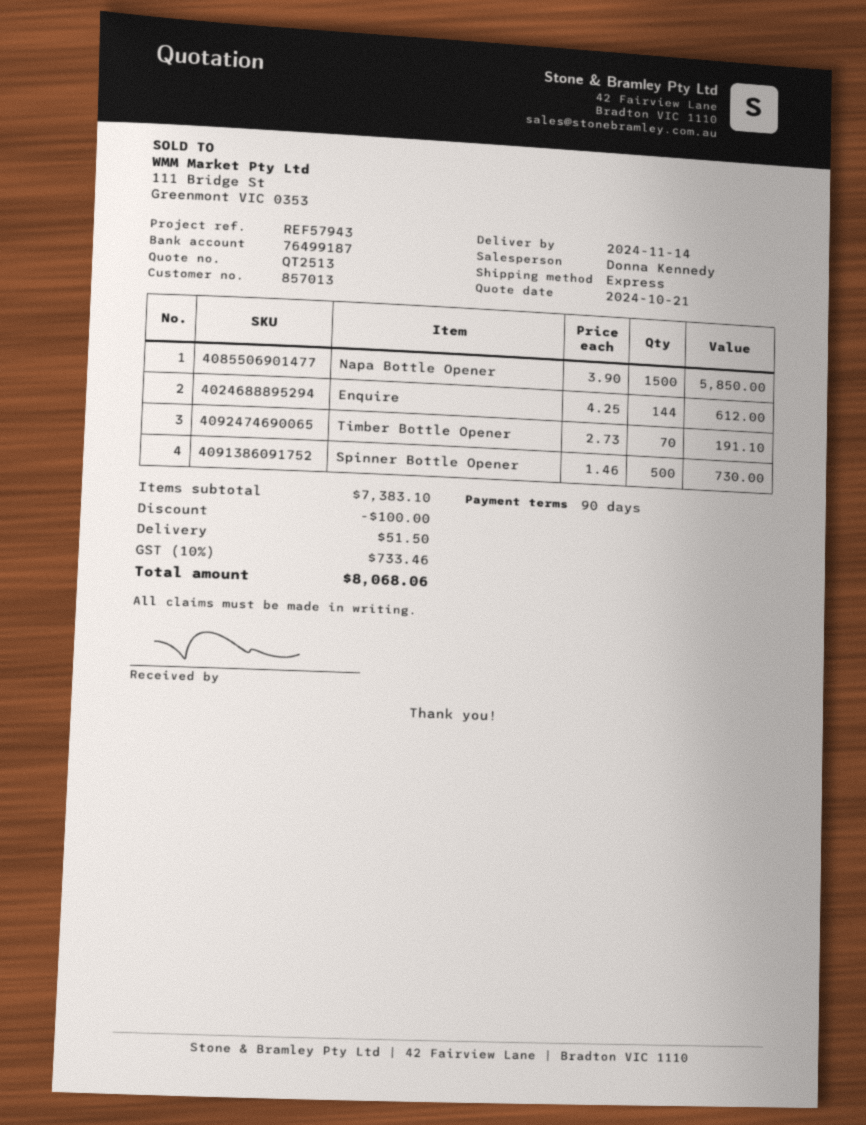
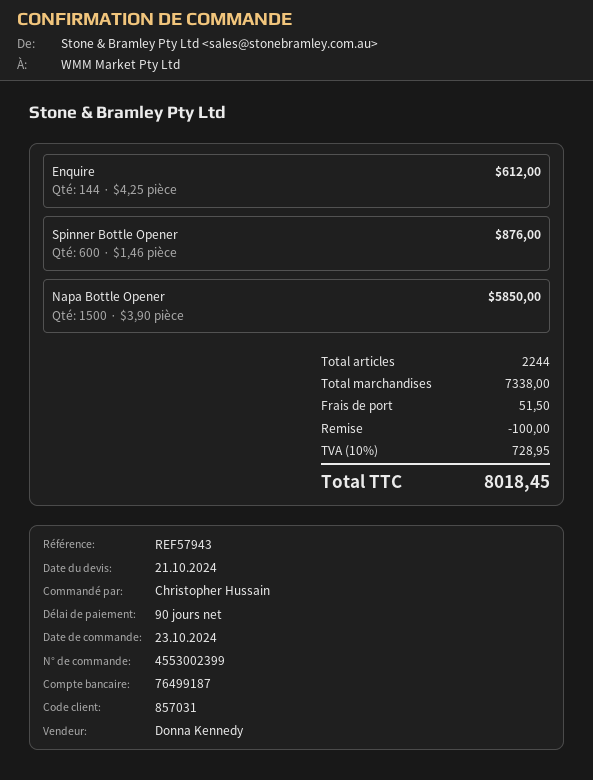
customer number: 857013 -> 857031
Timber Bottle Opener: 70 x 2.73 = 191.10 -> none
Spinner Bottle Opener: 500 x 1.46 = 730.00 -> 600 x 1.46 = 876.00
subtotal: 7383.10 -> 7338.00
tax: 10% = 733.46 -> 10% = 728.95
total: 8068.06 -> 8018.45

